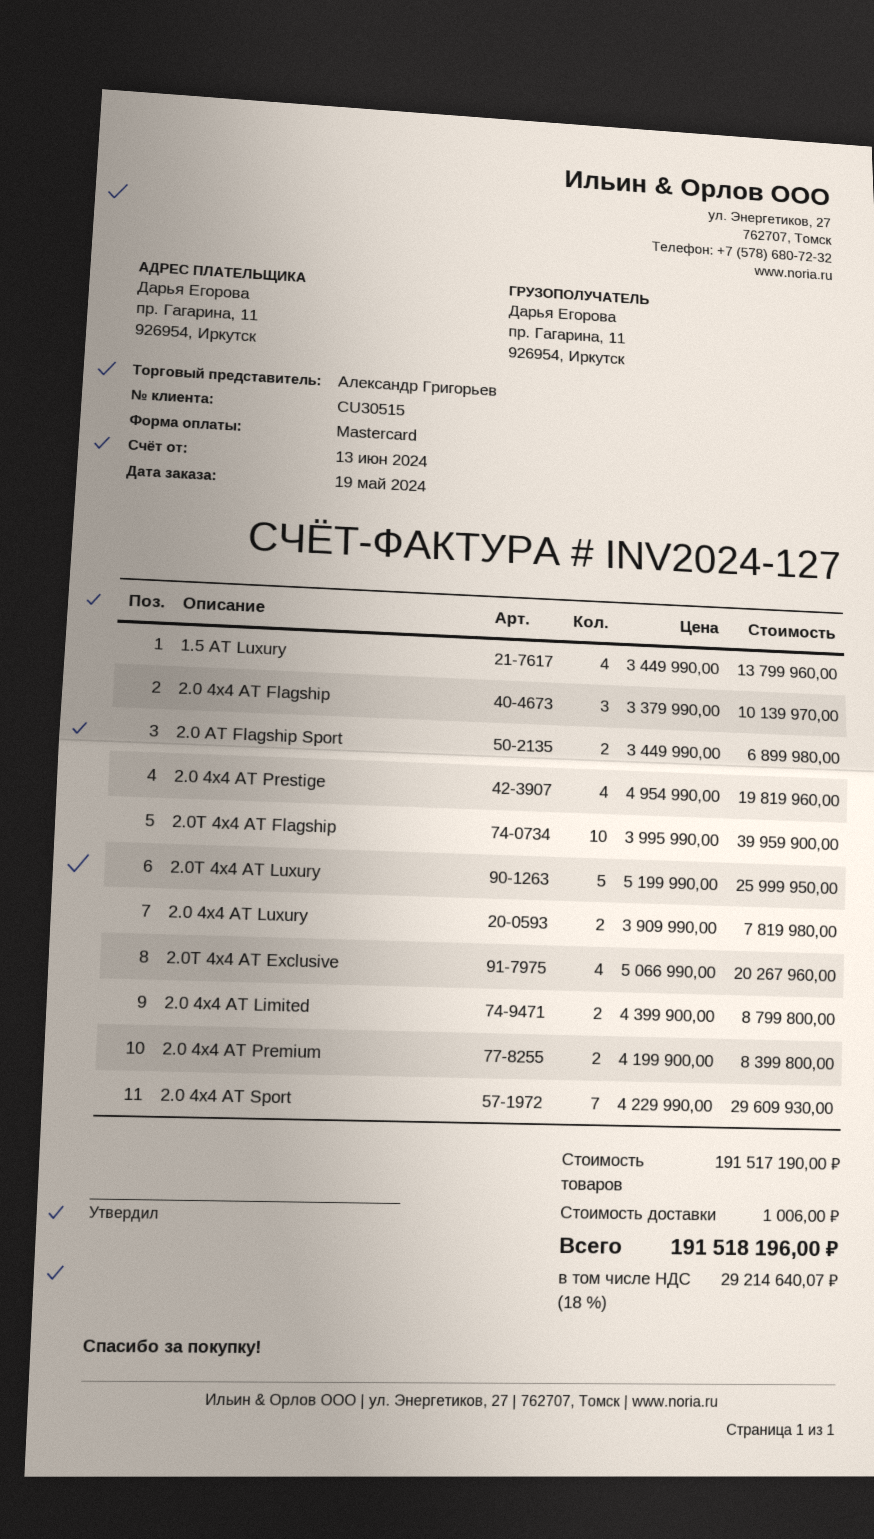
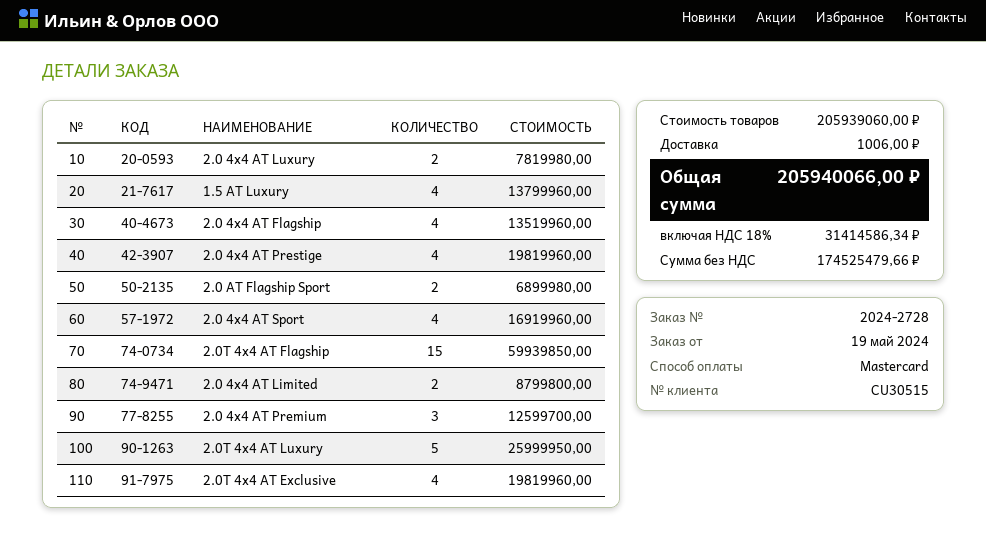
2.0 4x4 AT Flagship: 3 for 10139970.00 -> 4 for 13519960.00
2.0T 4x4 AT Flagship: 10 for 39959900.00 -> 15 for 59939850.00
2.0T 4x4 AT Exclusive: 4 for 20267960.00 -> 4 for 19819960.00
2.0 4x4 AT Premium: 2 for 8399800.00 -> 3 for 12599700.00
2.0 4x4 AT Sport: 7 for 29609930.00 -> 4 for 16919960.00
subtotal: 191517190.00 -> 205939060.00
tax: 18% = 29214640.07 -> 18% = 31414586.34
total: 191518196.00 -> 205940066.00

